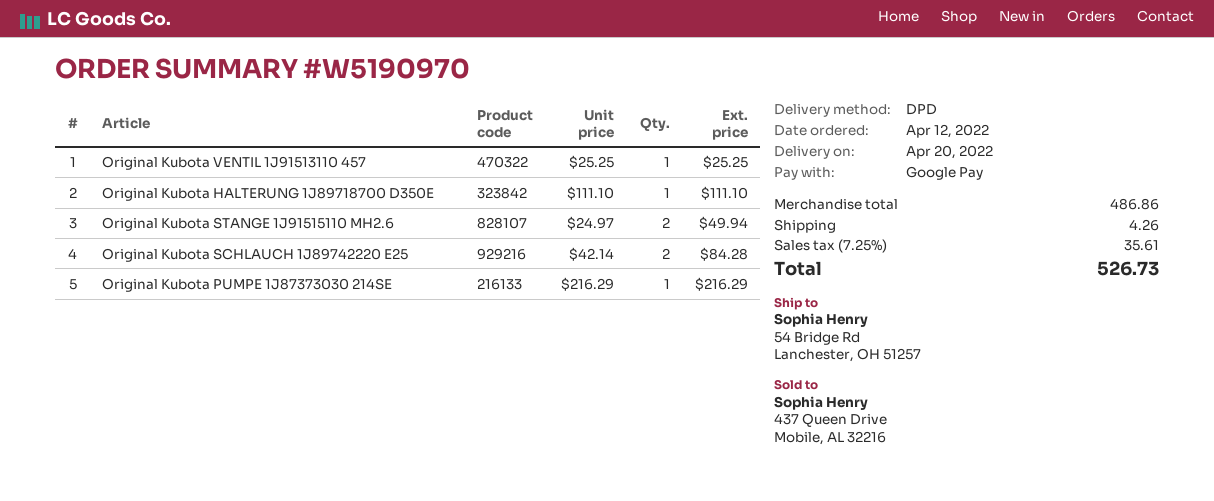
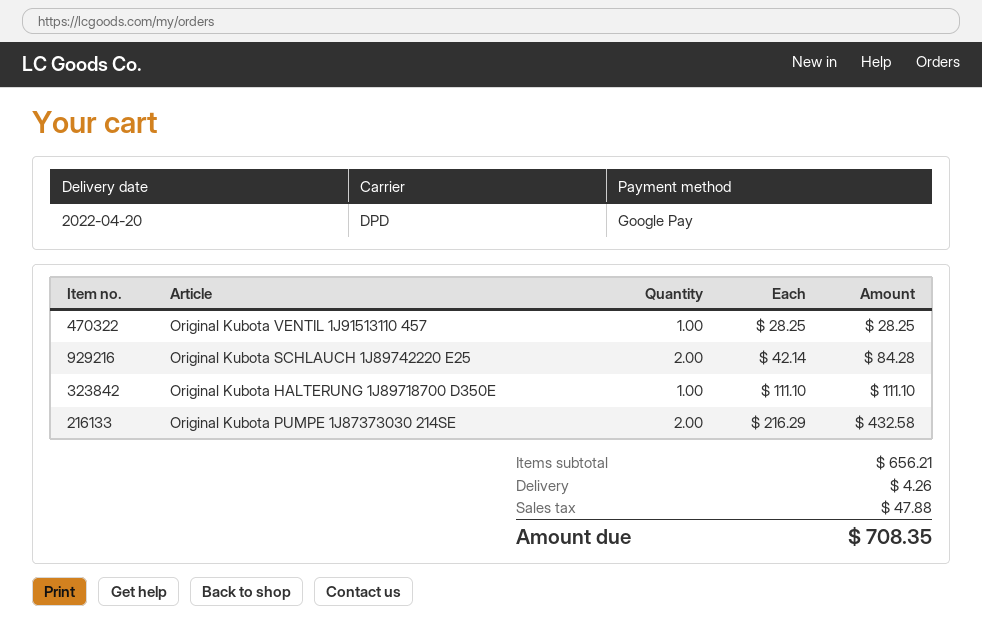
Original Kubota VENTIL 1J91513110 457: 1 x 25.25 = 25.25 -> 1 x 28.25 = 28.25
Original Kubota STANGE 1J91515110 MH2.6: 2 x 24.97 = 49.94 -> none
Original Kubota PUMPE 1J87373030 214SE: 1 x 216.29 = 216.29 -> 2 x 216.29 = 432.58
subtotal: 486.86 -> 656.21
tax: 35.61 -> 47.88
total: 526.73 -> 708.35

